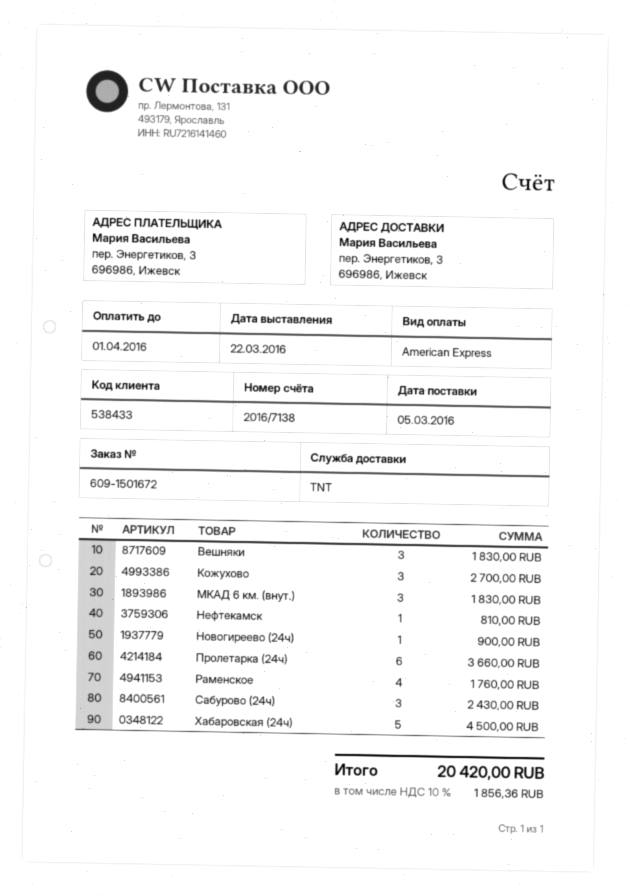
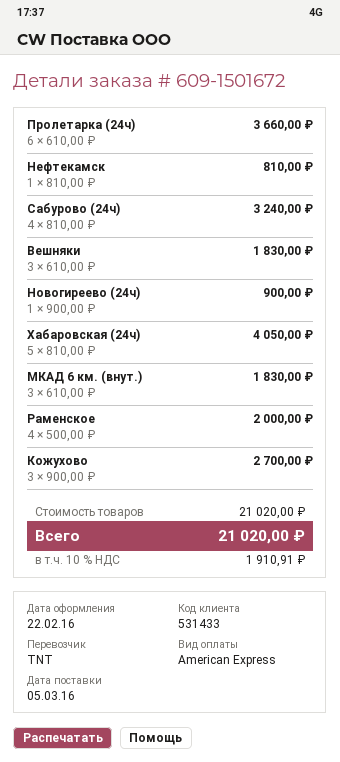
customer number: 538433 -> 531433
Раменское: 4 for 1760.00 -> 4 for 2000.00
Сабурово (24ч): 3 for 2430.00 -> 4 for 3240.00
Хабаровская (24ч): 5 for 4500.00 -> 5 for 4050.00
tax: 10% = 1856.36 -> 10% = 1910.91
total: 20420.00 -> 21020.00

